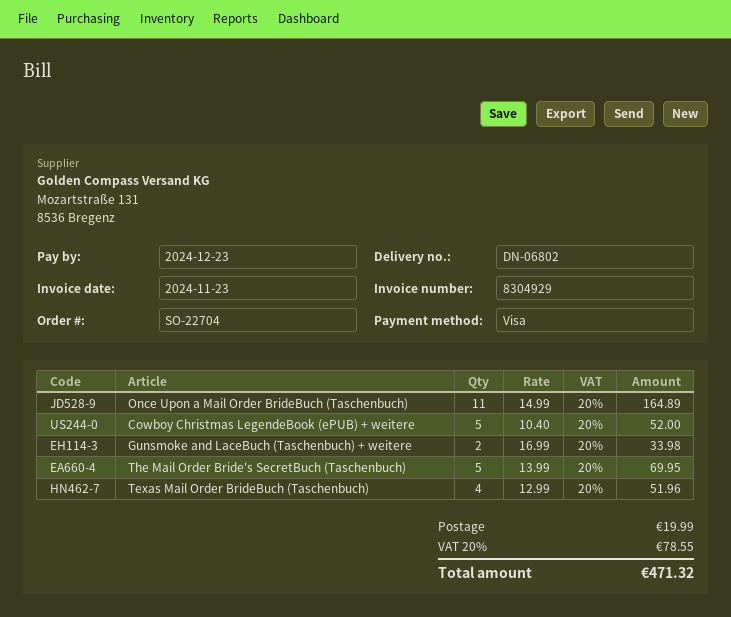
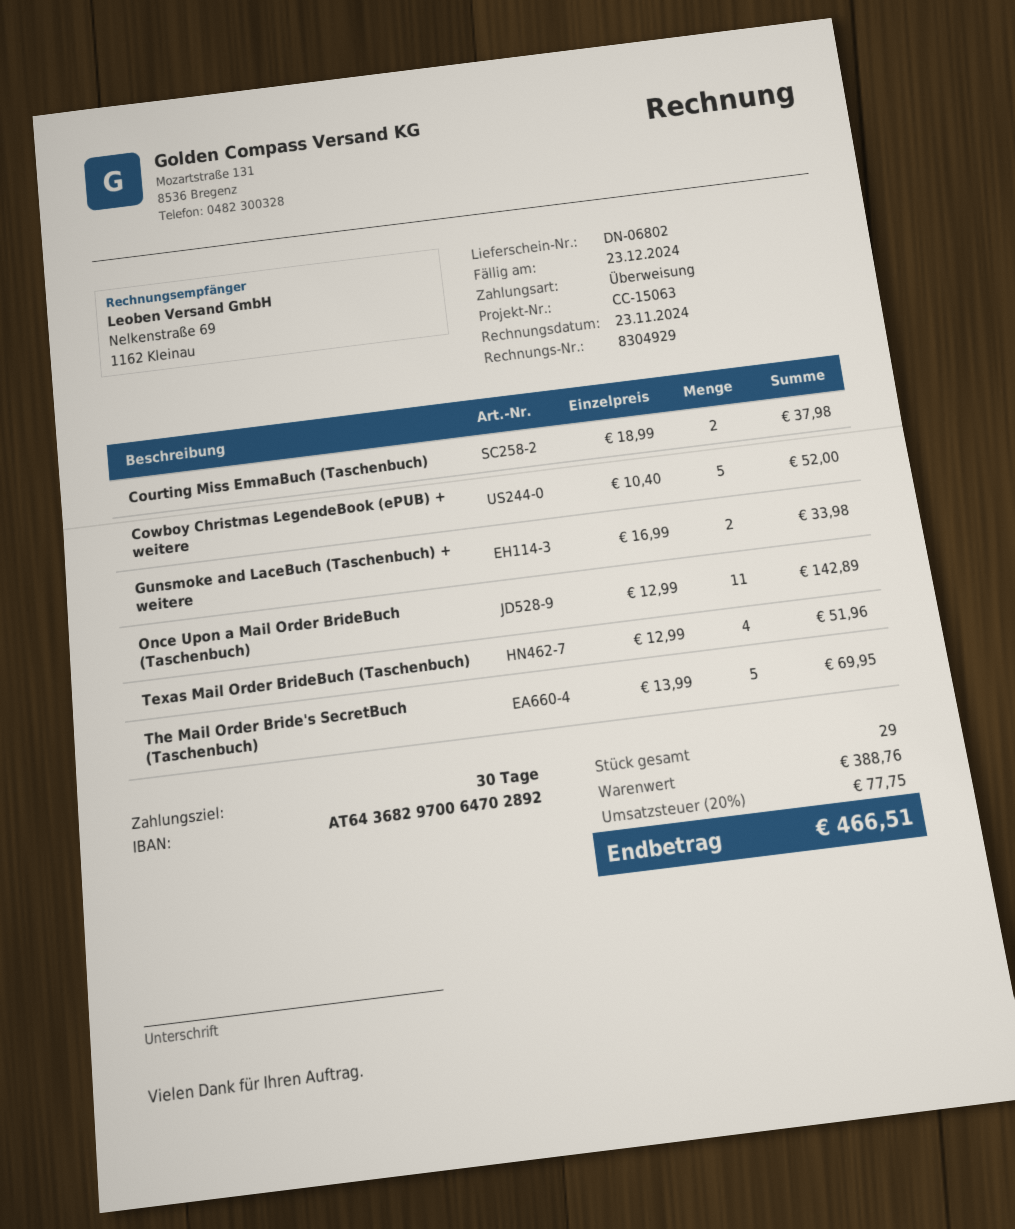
payment method: Visa -> bank transfer
Once Upon a Mail Order BrideBuch (Taschenbuch): 11 x 14.99 = 164.89 -> 11 x 12.99 = 142.89
Courting Miss EmmaBuch (Taschenbuch): none -> 2 x 18.99 = 37.98
shipping: 19.99 -> none
tax: 20% = 78.55 -> 20% = 77.75
total: 471.32 -> 466.51

